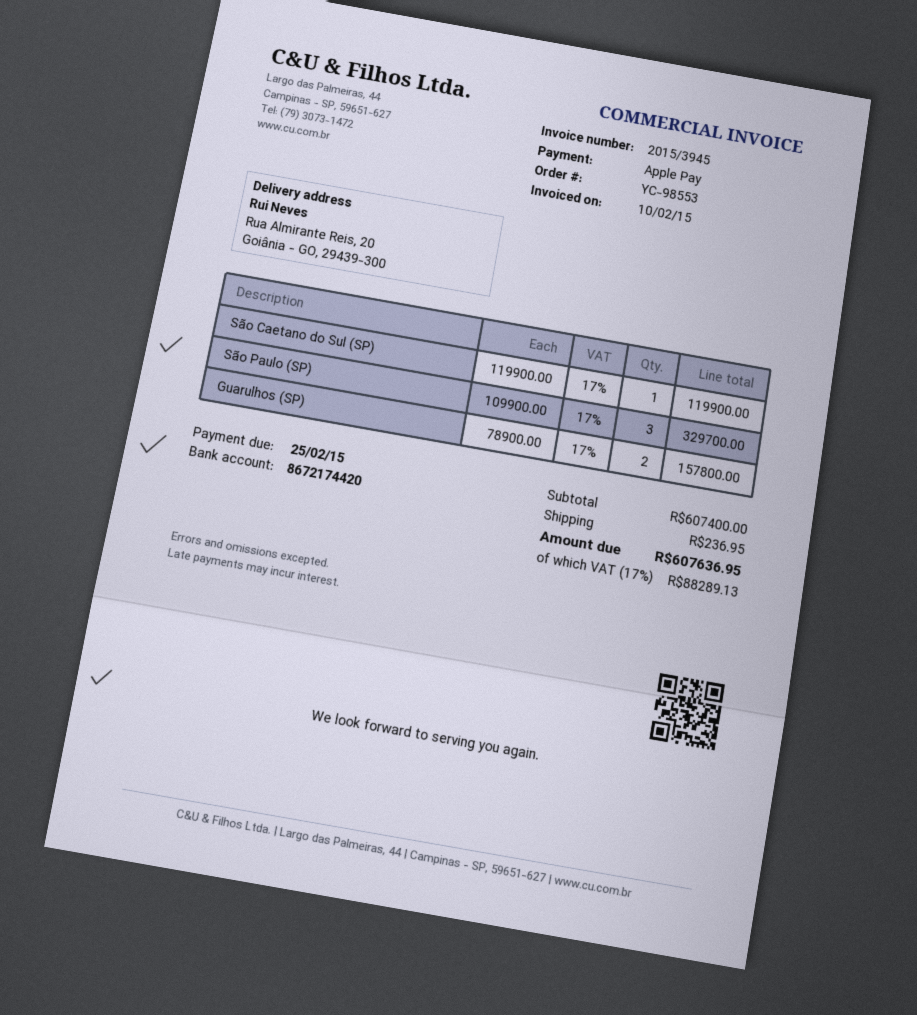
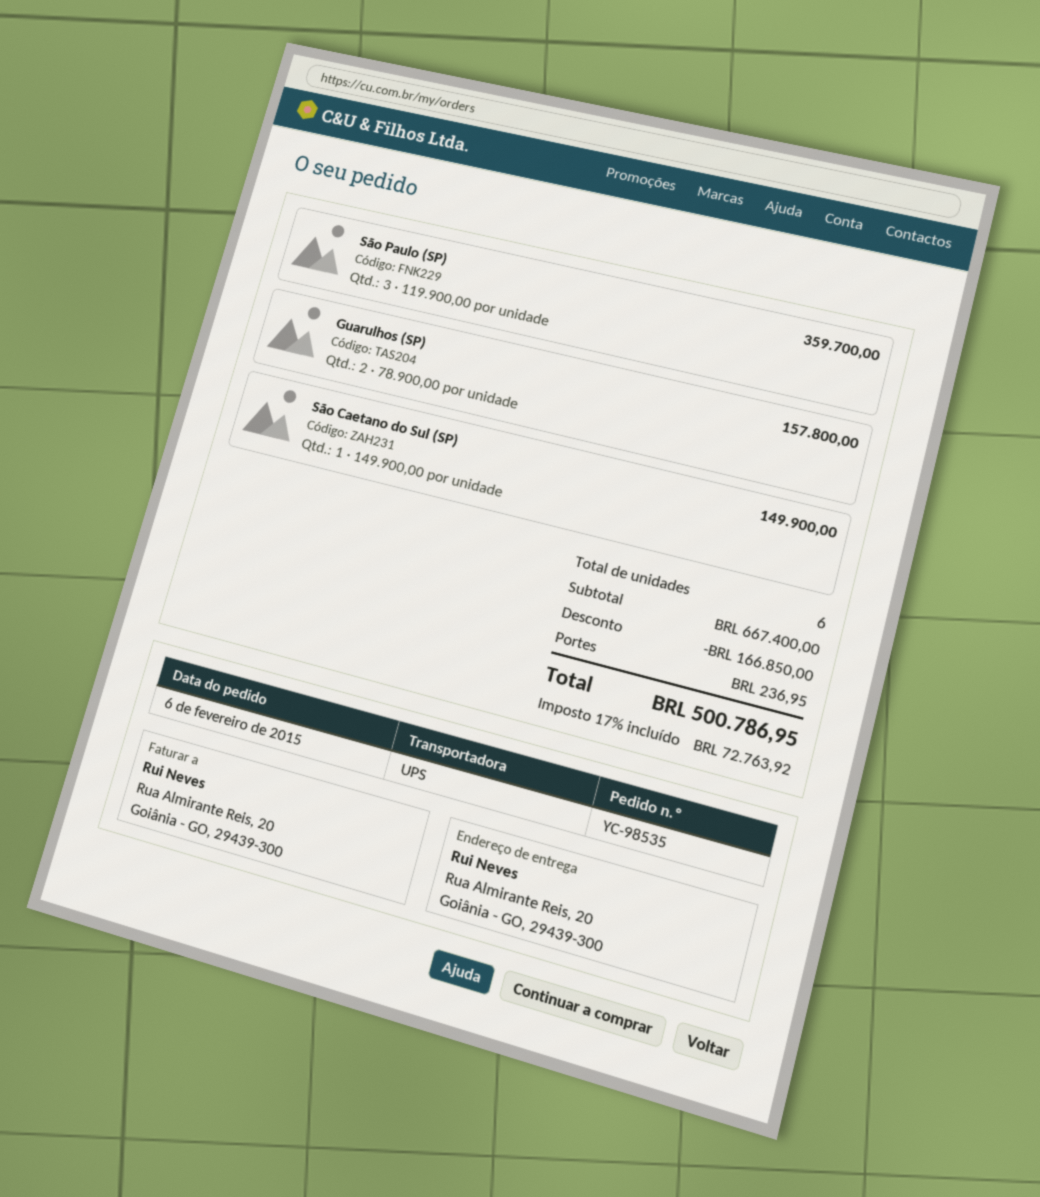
order number: YC-98553 -> YC-98535
São Caetano do Sul (SP): 1 x 119900.00 = 119900.00 -> 1 x 149900.00 = 149900.00
São Paulo (SP): 3 x 109900.00 = 329700.00 -> 3 x 119900.00 = 359700.00
subtotal: 607400.00 -> 667400.00
discount: none -> 166850.00
tax: 17% = 88289.13 -> 17% = 72763.92
total: 607636.95 -> 500786.95

